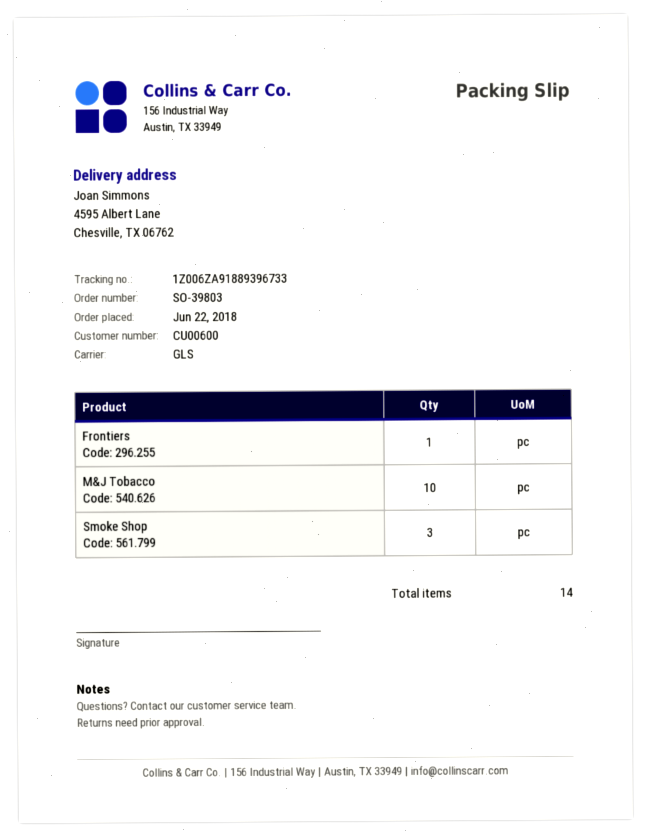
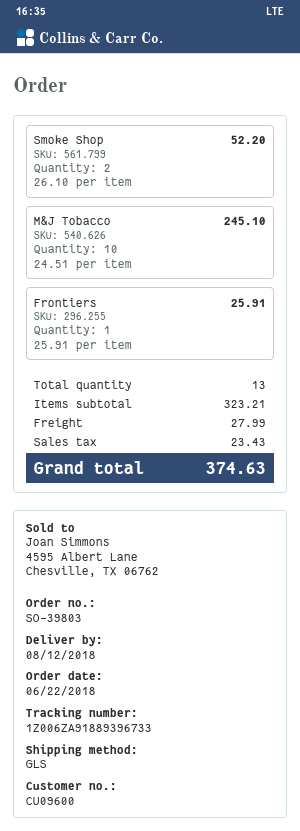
customer number: CU00600 -> CU09600
Smoke Shop: 3 -> 2
total quantity: 14 -> 13

